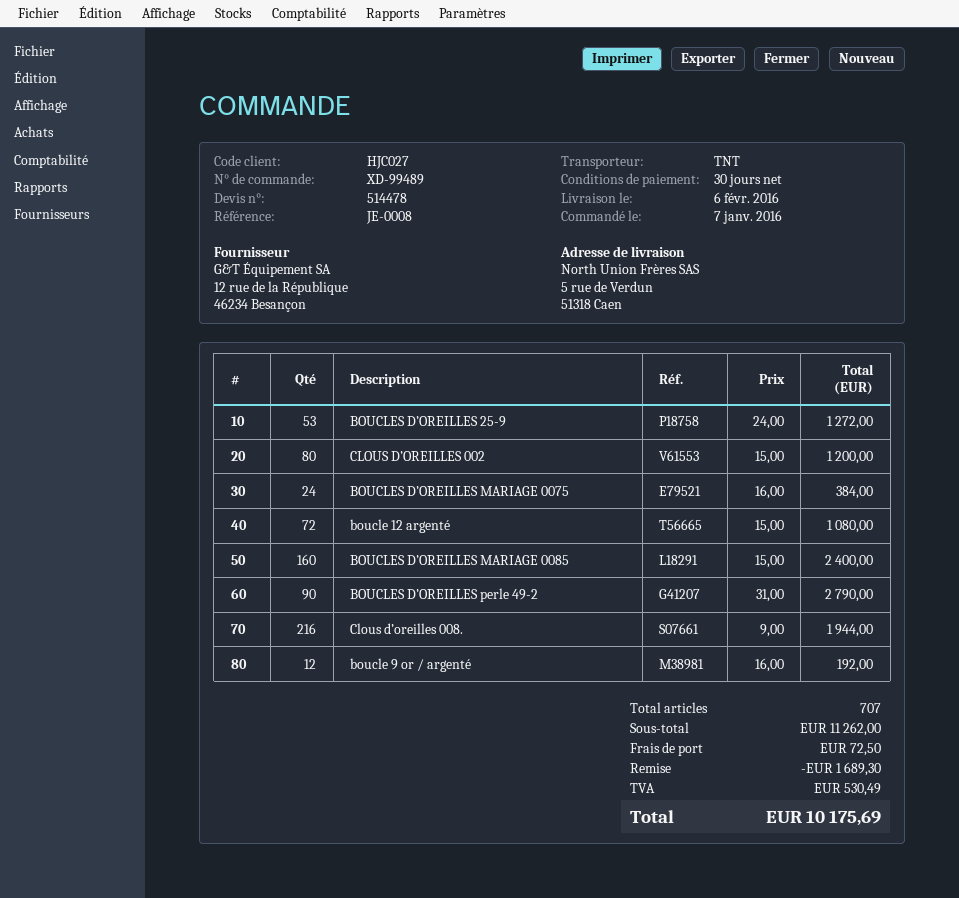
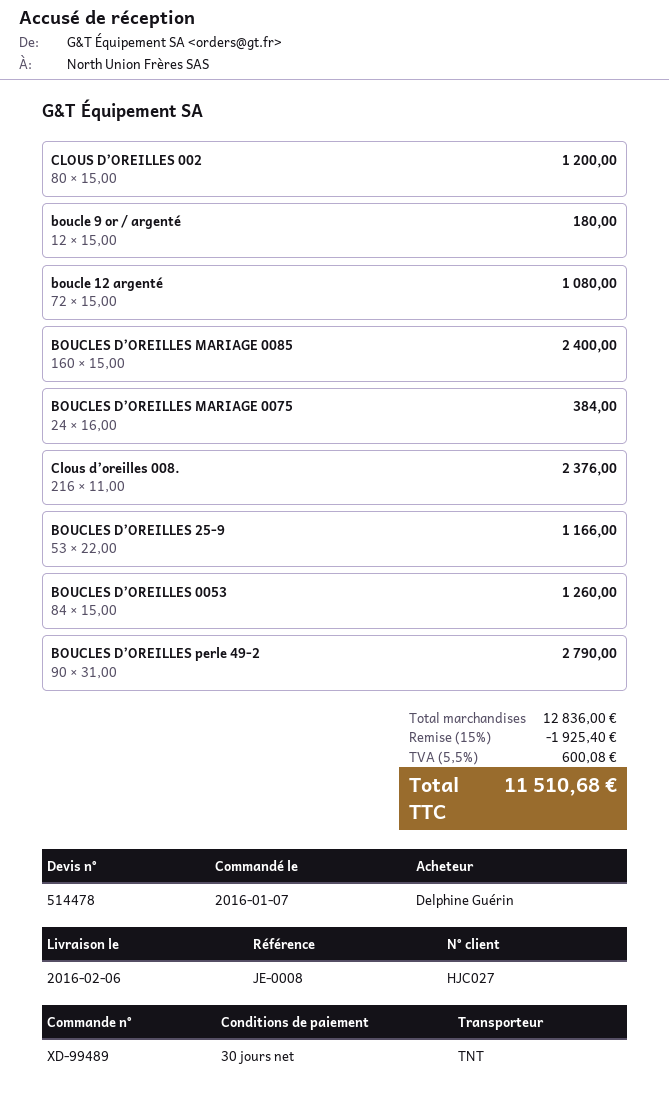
BOUCLES D’OREILLES 25-9: 53 x 24.00 = 1272.00 -> 53 x 22.00 = 1166.00
Clous d’oreilles 008.: 216 x 9.00 = 1944.00 -> 216 x 11.00 = 2376.00
boucle 9 or / argenté: 12 x 16.00 = 192.00 -> 12 x 15.00 = 180.00
BOUCLES D’OREILLES 0053: none -> 84 x 15.00 = 1260.00
subtotal: 11262.00 -> 12836.00
discount: 1689.30 -> 1925.40
shipping: 72.50 -> none
tax: 530.49 -> 600.08
total: 10175.69 -> 11510.68

